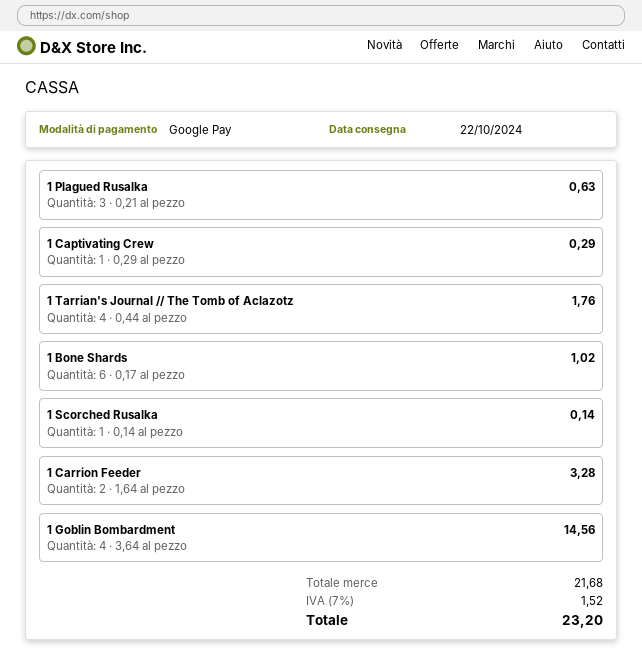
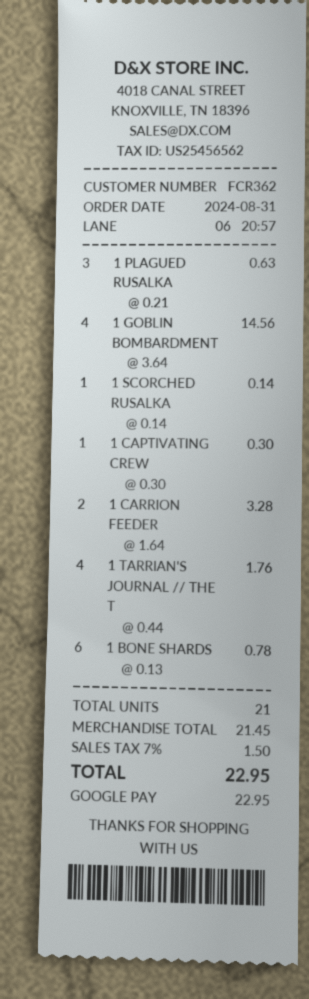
1 Captivating Crew: 1 x 0.29 = 0.29 -> 1 x 0.30 = 0.30
1 Bone Shards: 6 x 0.17 = 1.02 -> 6 x 0.13 = 0.78
subtotal: 21.68 -> 21.45
tax: 7% = 1.52 -> 7% = 1.50
total: 23.20 -> 22.95

